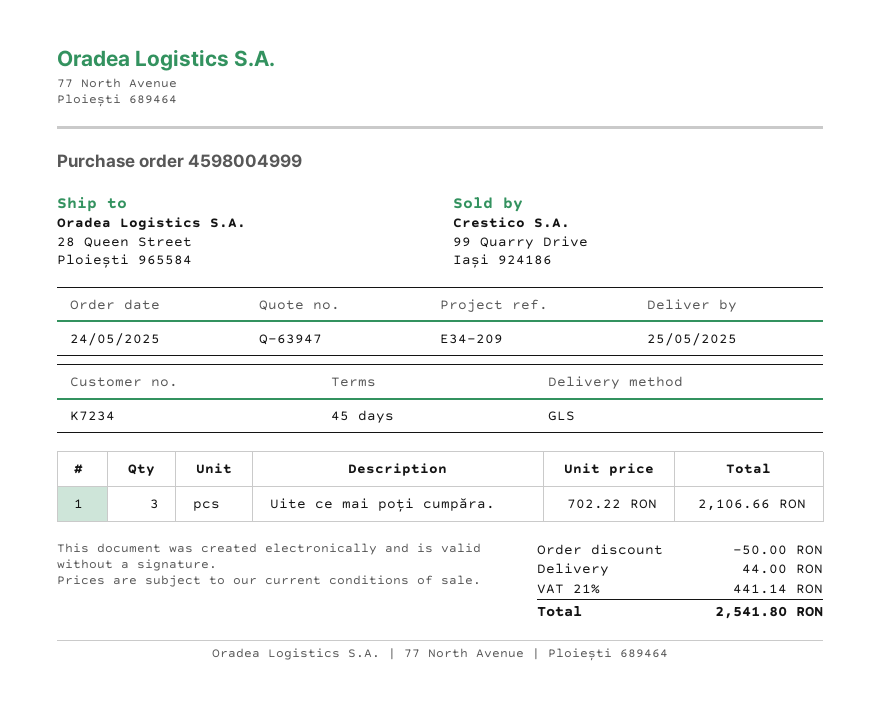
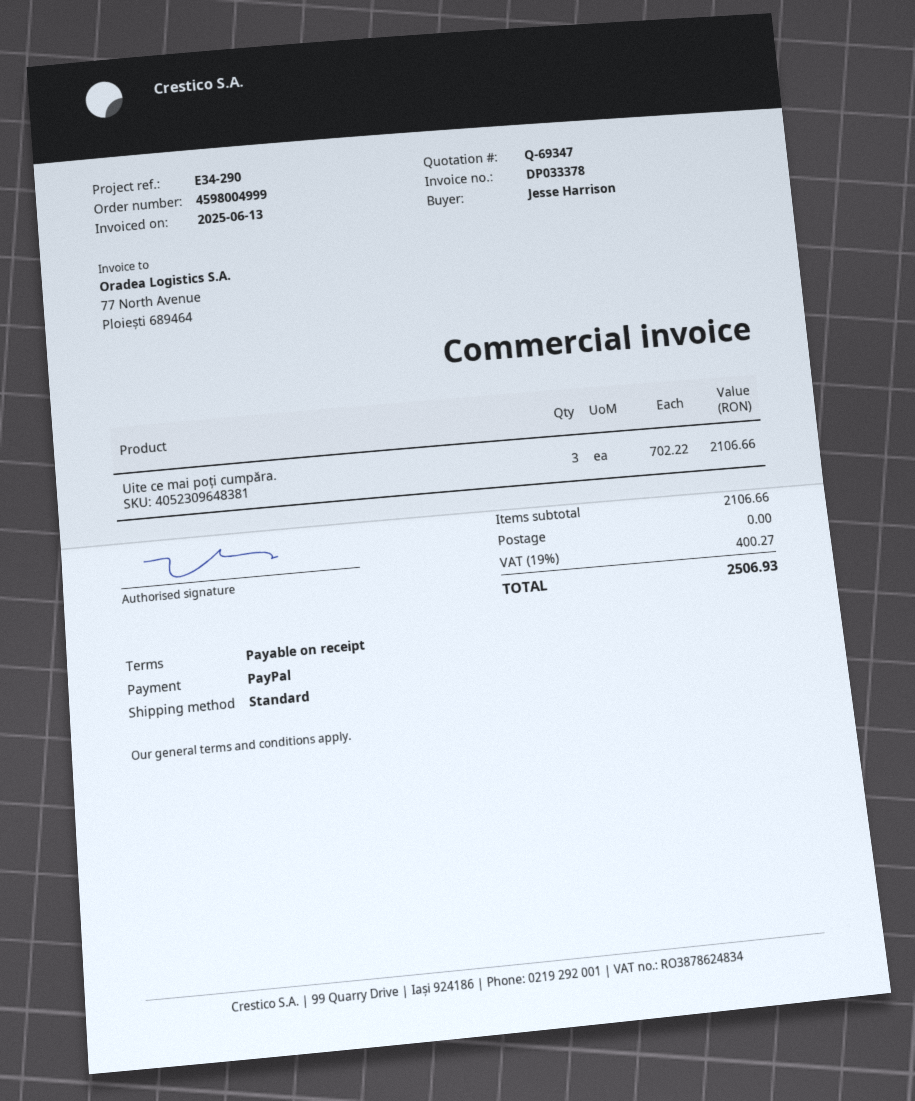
quote number: Q-63947 -> Q-69347
payment terms: 45 days -> on receipt
reference: E34-209 -> E34-290
shipping method: GLS -> standard
discount: 50.00 -> none
shipping: 44.00 -> 0.00
tax: 21% = 441.14 -> 19% = 400.27
total: 2541.80 -> 2506.93

